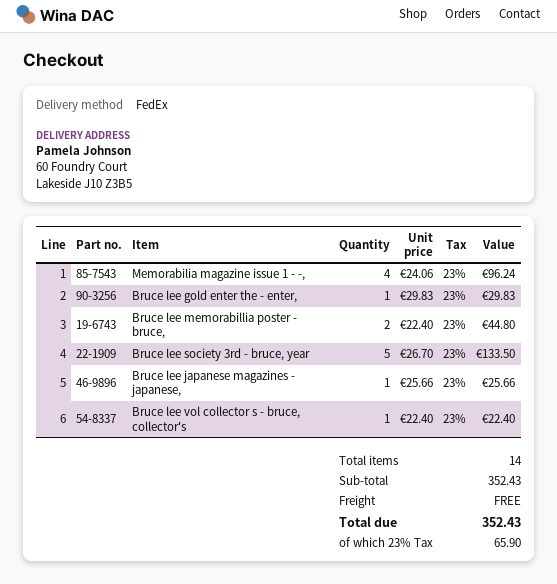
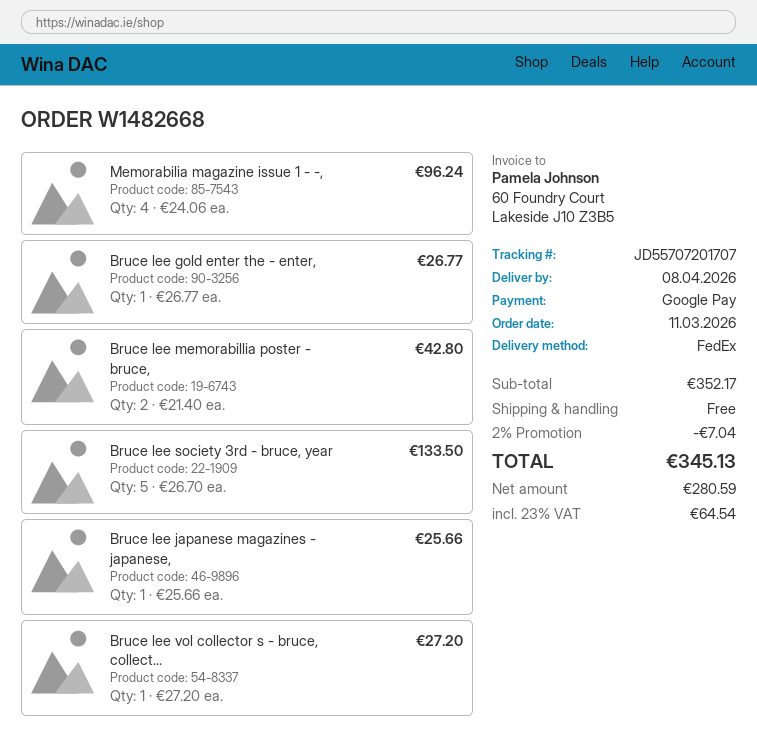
Bruce lee gold enter the - enter,: 1 x 29.83 = 29.83 -> 1 x 26.77 = 26.77
Bruce lee memorabillia poster - bruce,: 2 x 22.40 = 44.80 -> 2 x 21.40 = 42.80
Bruce lee vol collector s - bruce, collector's: 1 x 22.40 = 22.40 -> 1 x 27.20 = 27.20
subtotal: 352.43 -> 352.17
discount: none -> 2% = 7.04
tax: 23% = 65.90 -> 23% = 64.54
total: 352.43 -> 345.13

